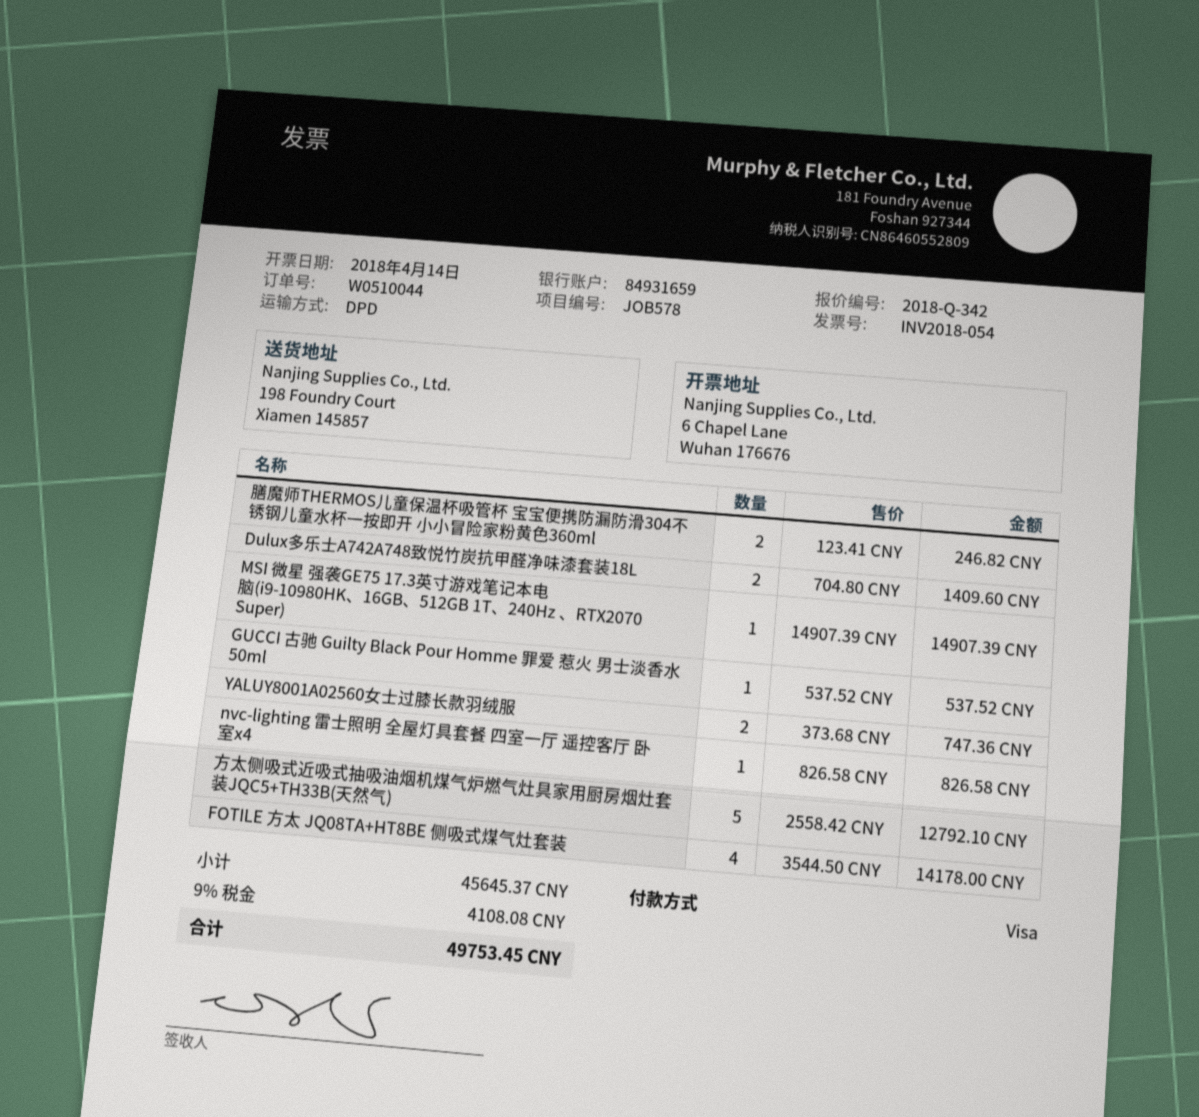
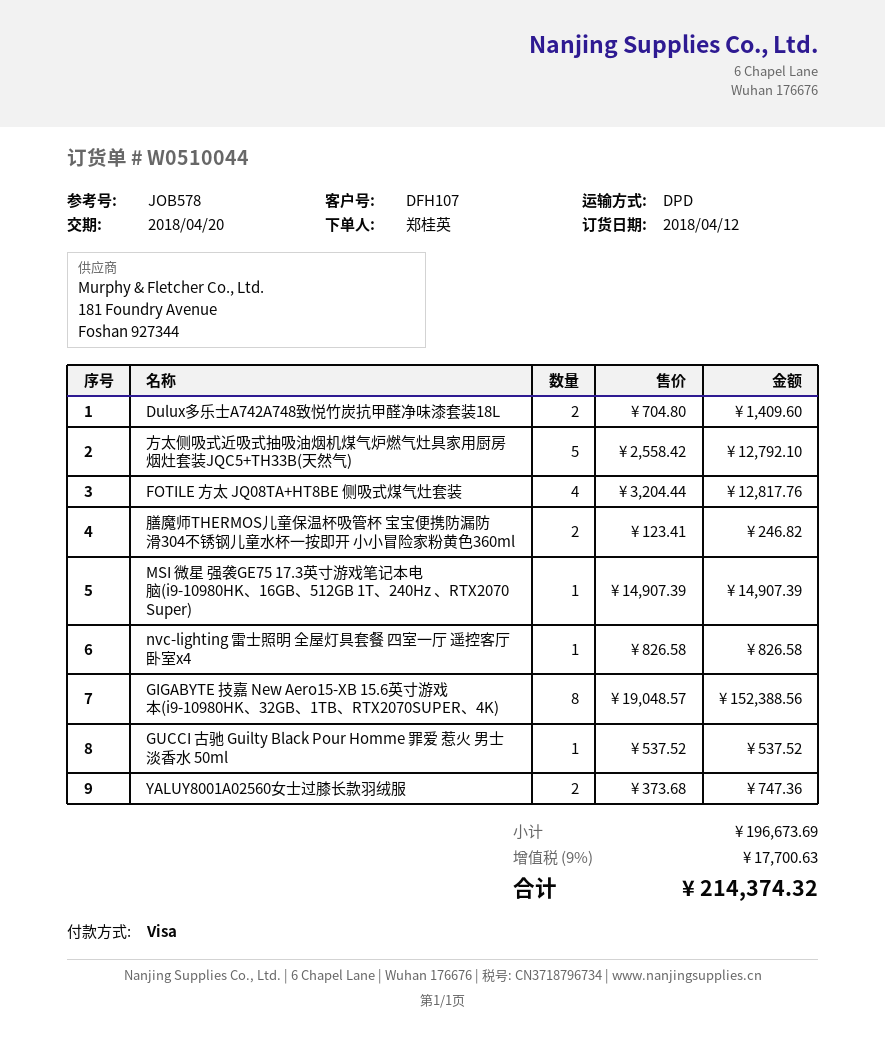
FOTILE 方太 JQ08TA+HT8BE 侧吸式煤气灶套装: 4 x 3544.50 = 14178.00 -> 4 x 3204.44 = 12817.76
GIGABYTE 技嘉 New Aero15-XB 15.6英寸游戏本(i9-10980HK、32GB、1TB、RTX2070SUPER、4K): none -> 8 x 19048.57 = 152388.56
subtotal: 45645.37 -> 196673.69
tax: 9% = 4108.08 -> 9% = 17700.63
total: 49753.45 -> 214374.32

